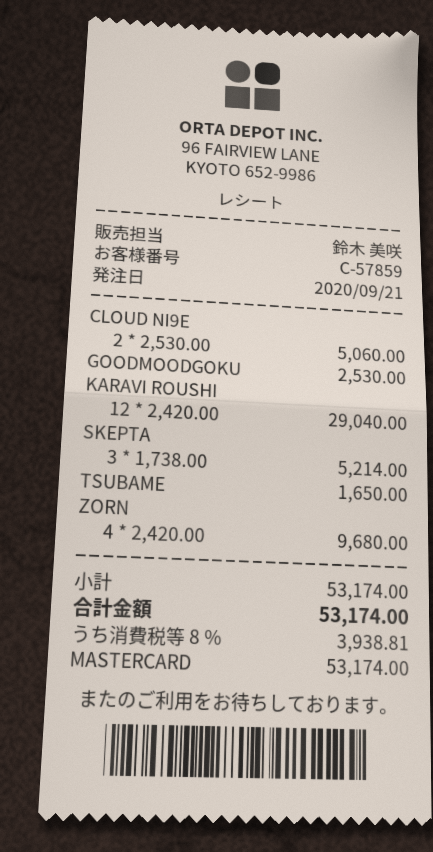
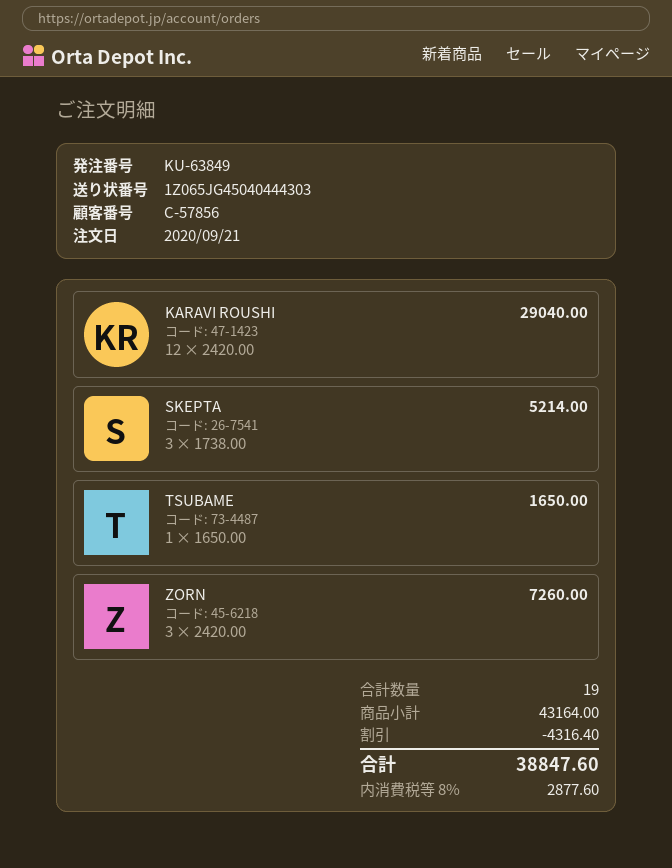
customer number: C-57859 -> C-57856
CLOUD NI9E: 2 x 2530.00 = 5060.00 -> none
GOODMOODGOKU: 1 x 2530.00 = 2530.00 -> none
ZORN: 4 x 2420.00 = 9680.00 -> 3 x 2420.00 = 7260.00
subtotal: 53174.00 -> 43164.00
discount: none -> 4316.40
tax: 8% = 3938.81 -> 8% = 2877.60
total: 53174.00 -> 38847.60

